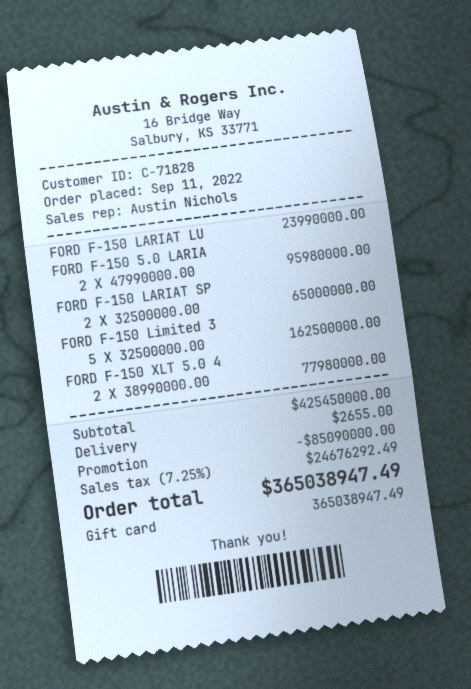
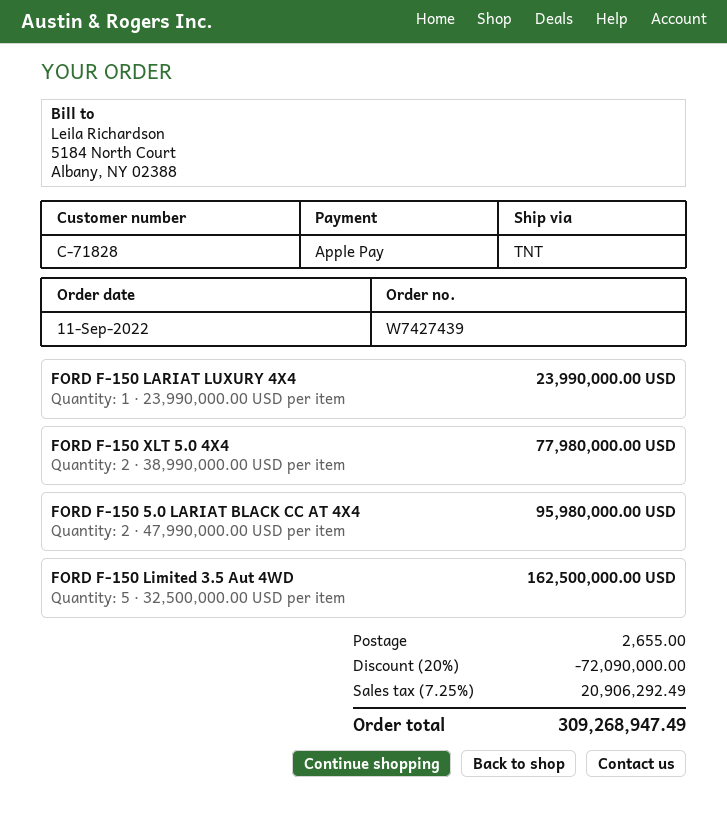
payment method: gift card -> Apple Pay
FORD F-150 LARIAT SP: 2 x 32500000.00 = 65000000.00 -> none
discount: 85090000.00 -> 72090000.00
tax: 7.25% = 24676292.49 -> 7.25% = 20906292.49
total: 365038947.49 -> 309268947.49

